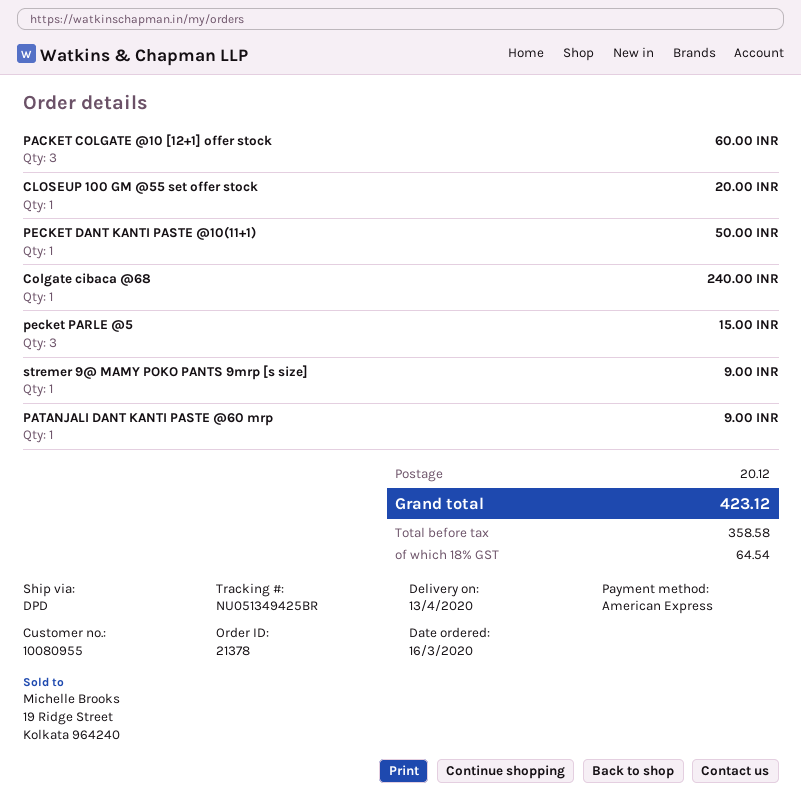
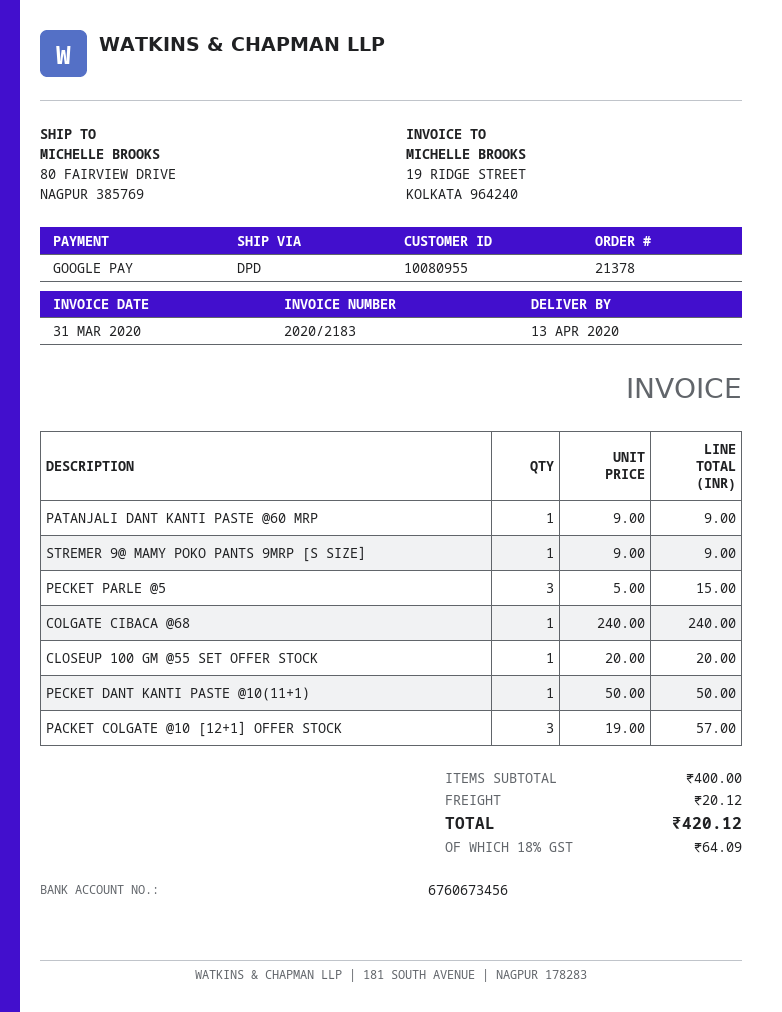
payment method: American Express -> Google Pay
PACKET COLGATE @10 [12+1] offer stock: 3 for 60.00 -> 3 for 57.00
tax: 18% = 64.54 -> 18% = 64.09
total: 423.12 -> 420.12

